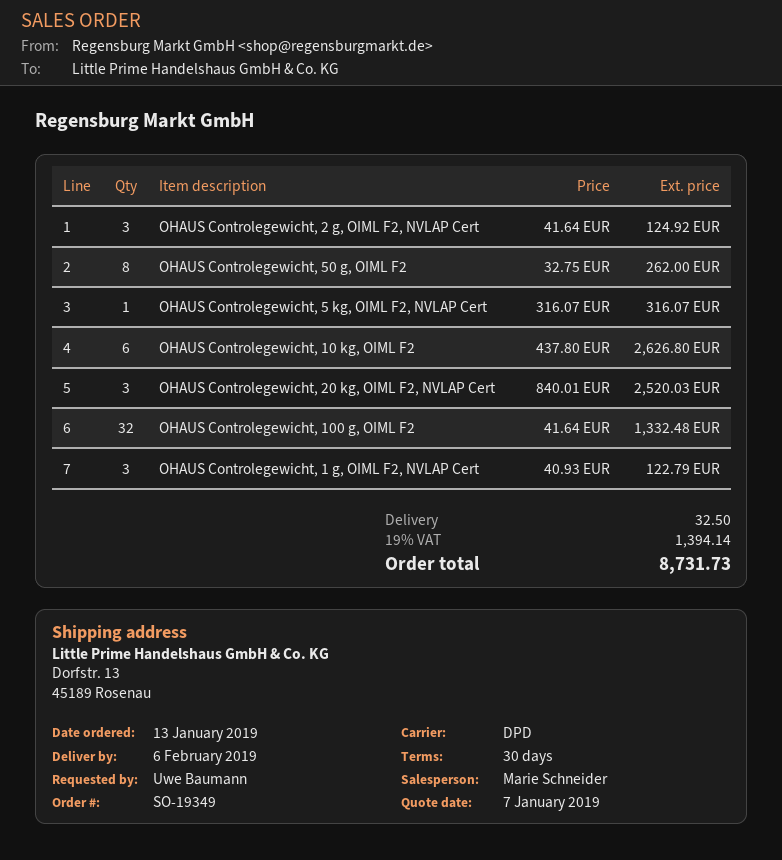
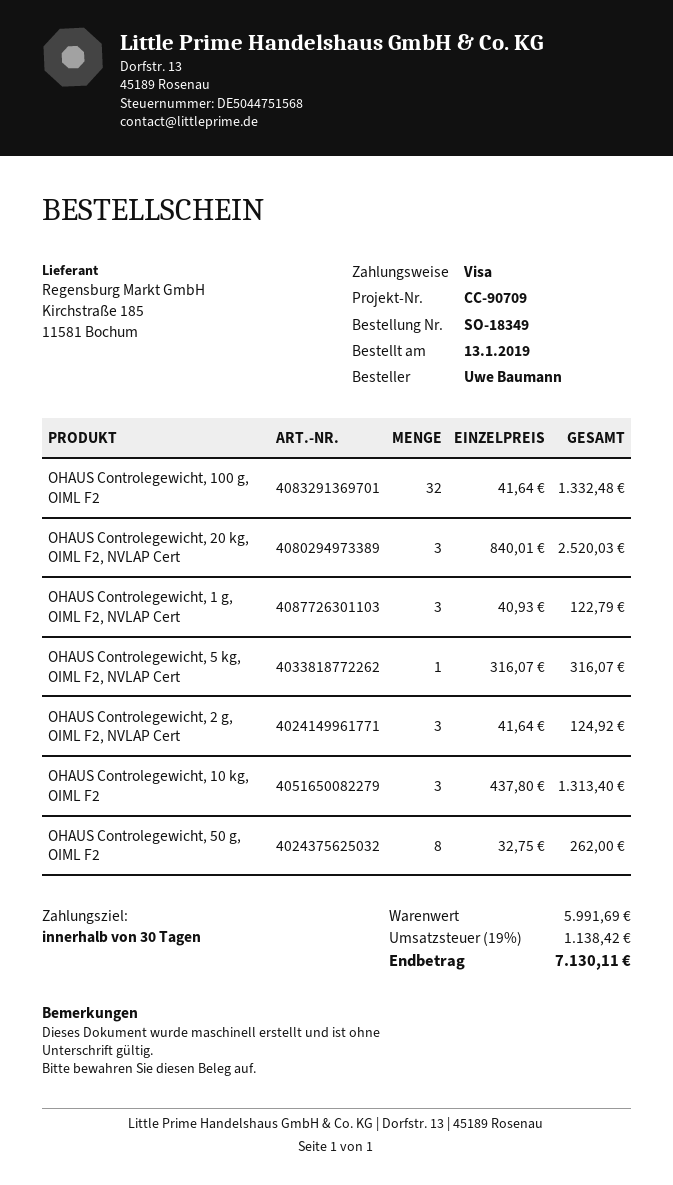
order number: SO-19349 -> SO-18349
OHAUS Controlegewicht, 10 kg, OIML F2: 6 x 437.80 = 2626.80 -> 3 x 437.80 = 1313.40
shipping: 32.50 -> none
tax: 19% = 1394.14 -> 19% = 1138.42
total: 8731.73 -> 7130.11

